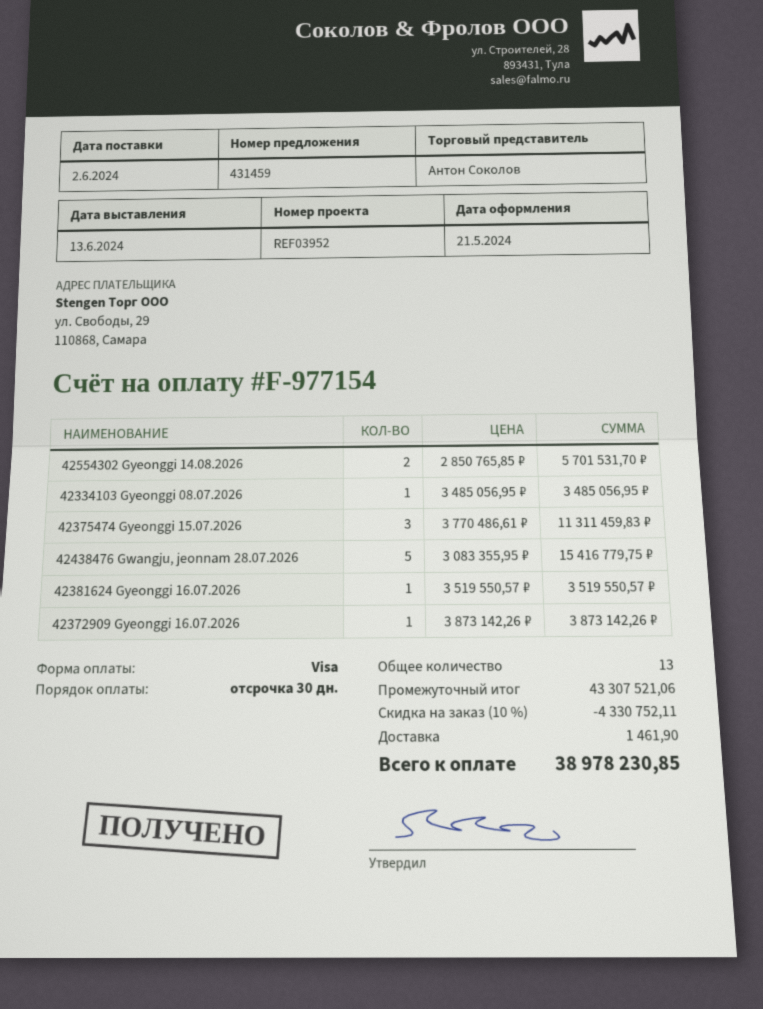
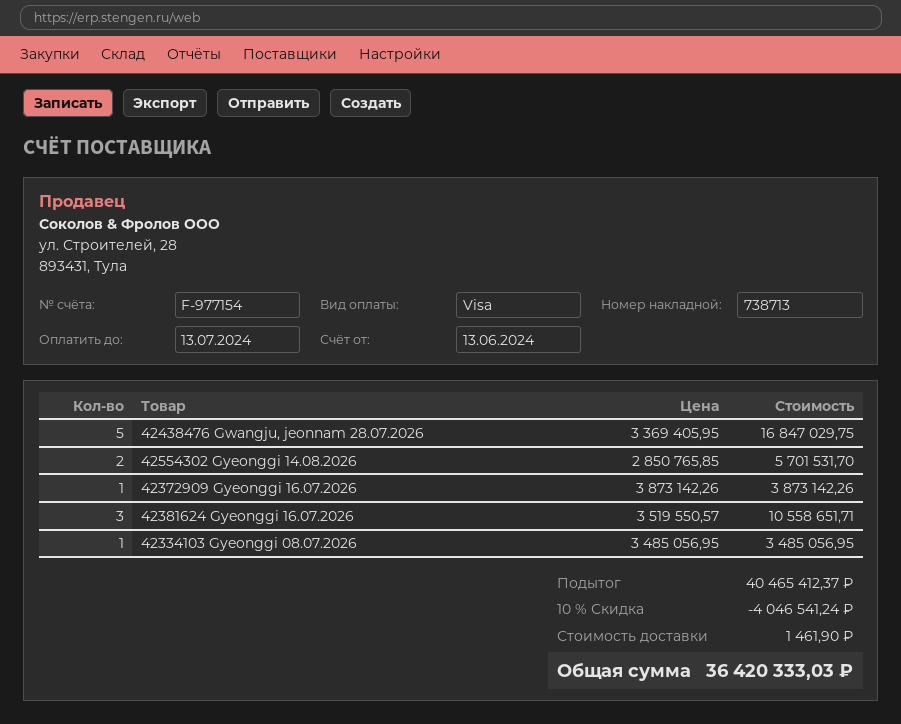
42375474 Gyeonggi 15.07.2026: 3 x 3770486.61 = 11311459.83 -> none
42438476 Gwangju, jeonnam 28.07.2026: 5 x 3083355.95 = 15416779.75 -> 5 x 3369405.95 = 16847029.75
42381624 Gyeonggi 16.07.2026: 1 x 3519550.57 = 3519550.57 -> 3 x 3519550.57 = 10558651.71
subtotal: 43307521.06 -> 40465412.37
discount: 10% = 4330752.11 -> 10% = 4046541.24
total: 38978230.85 -> 36420333.03

